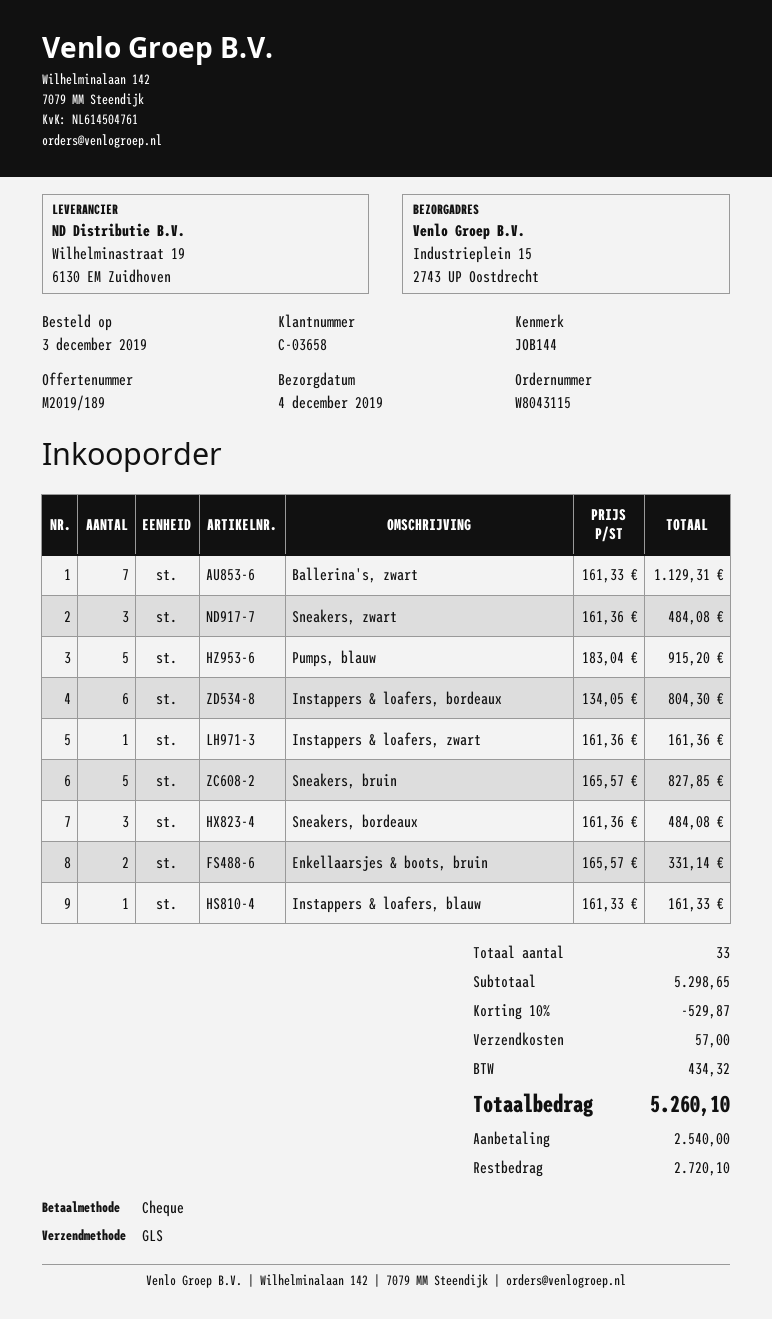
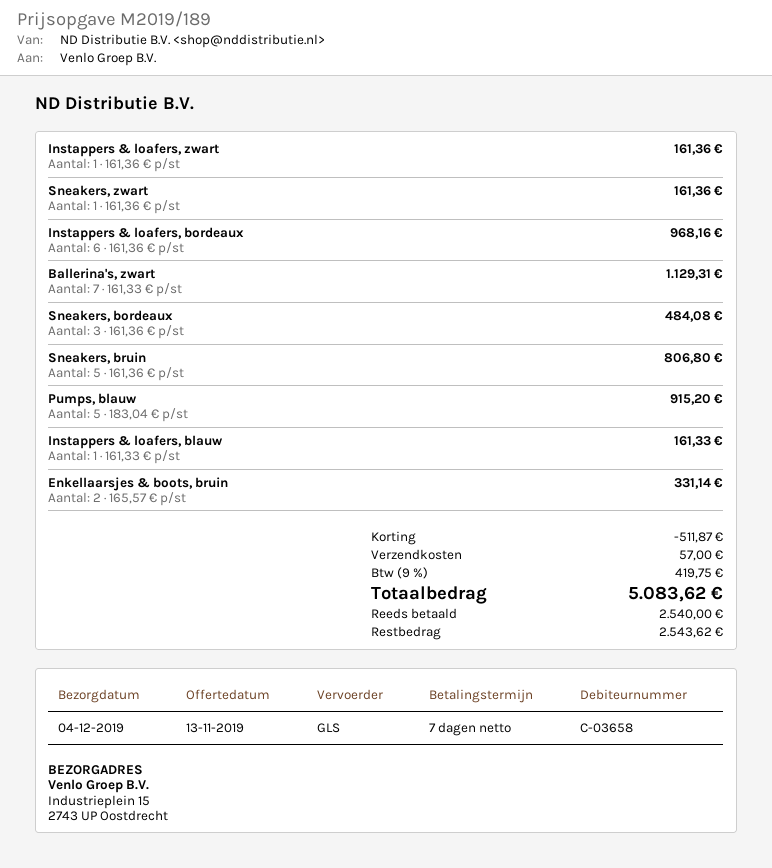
Sneakers, zwart: 3 x 161.36 = 484.08 -> 1 x 161.36 = 161.36
Instappers & loafers, bordeaux: 6 x 134.05 = 804.30 -> 6 x 161.36 = 968.16
Sneakers, bruin: 5 x 165.57 = 827.85 -> 5 x 161.36 = 806.80
discount: 529.87 -> 511.87
tax: 434.32 -> 419.75
total: 5260.10 -> 5083.62
balance: 2720.10 -> 2543.62

